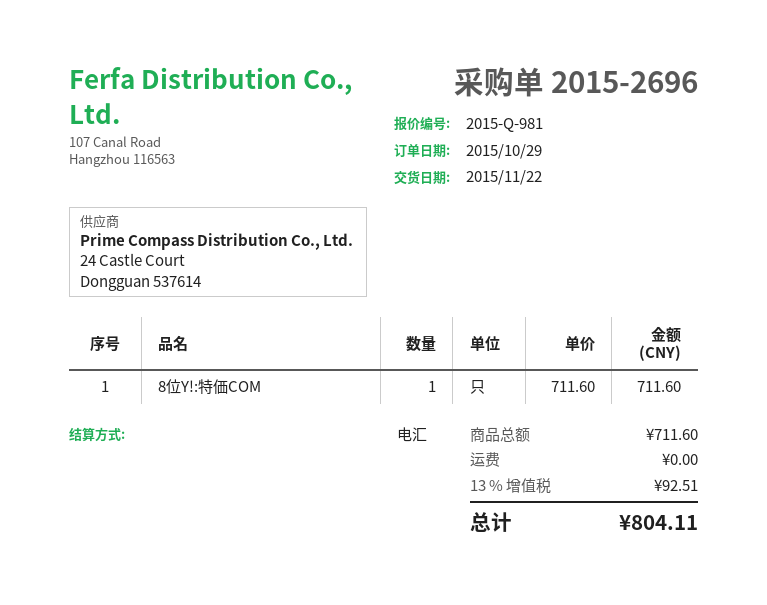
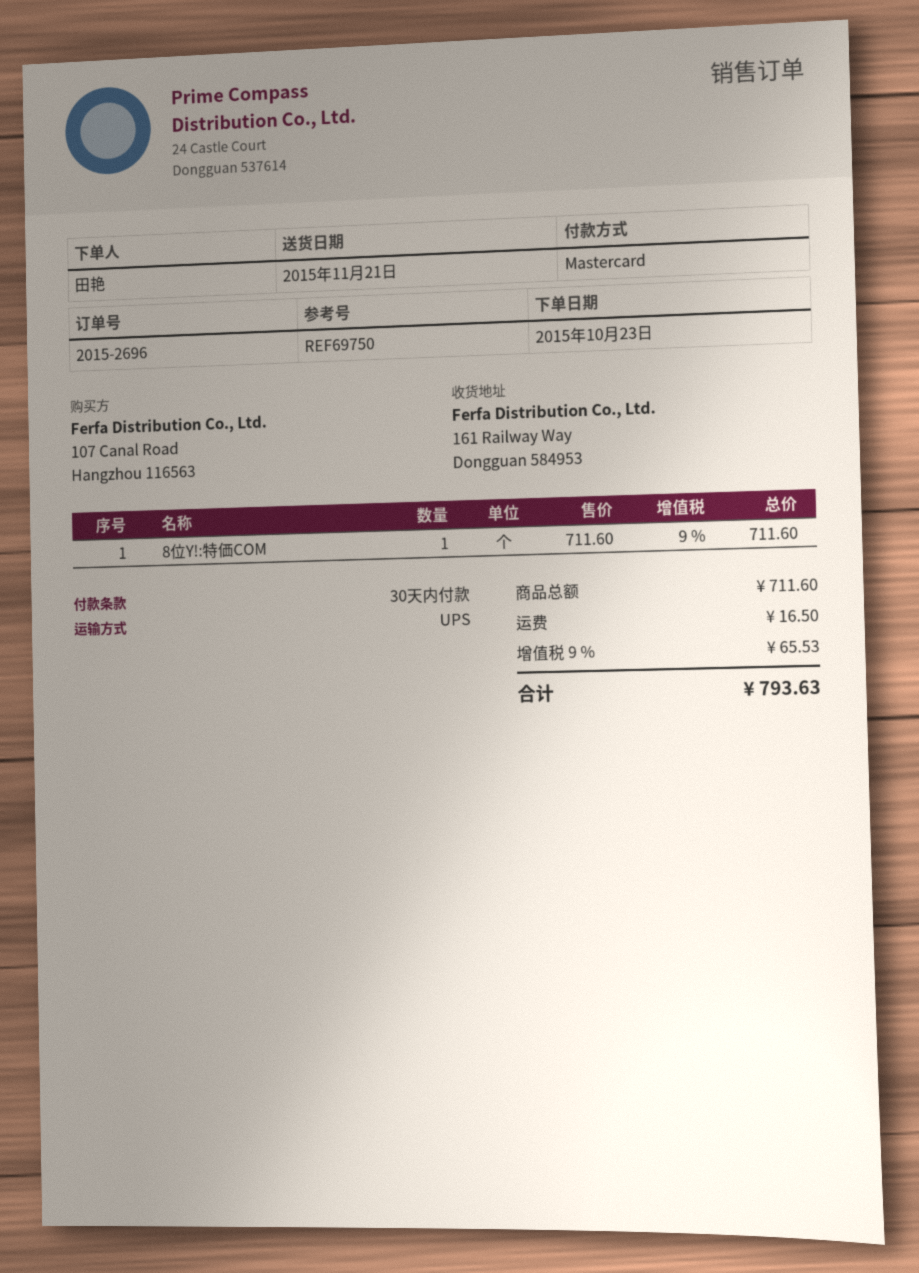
order date: 2015-10-29 -> 2015-10-23
delivery date: 2015-11-22 -> 2015-11-21
payment method: bank transfer -> Mastercard
shipping: 0.00 -> 16.50
tax: 13% = 92.51 -> 9% = 65.53
total: 804.11 -> 793.63

